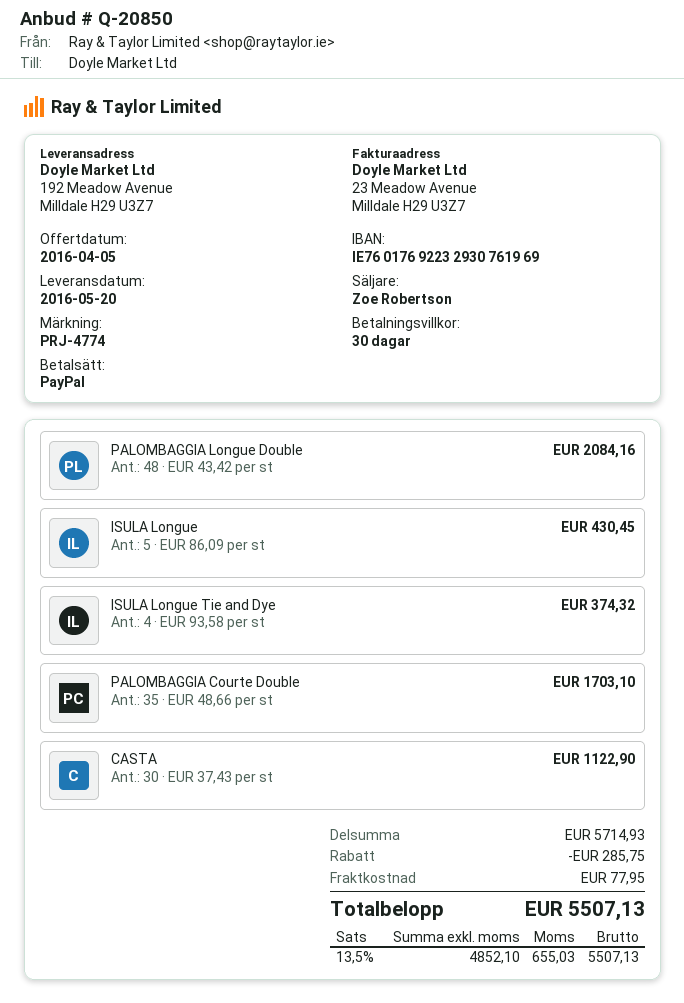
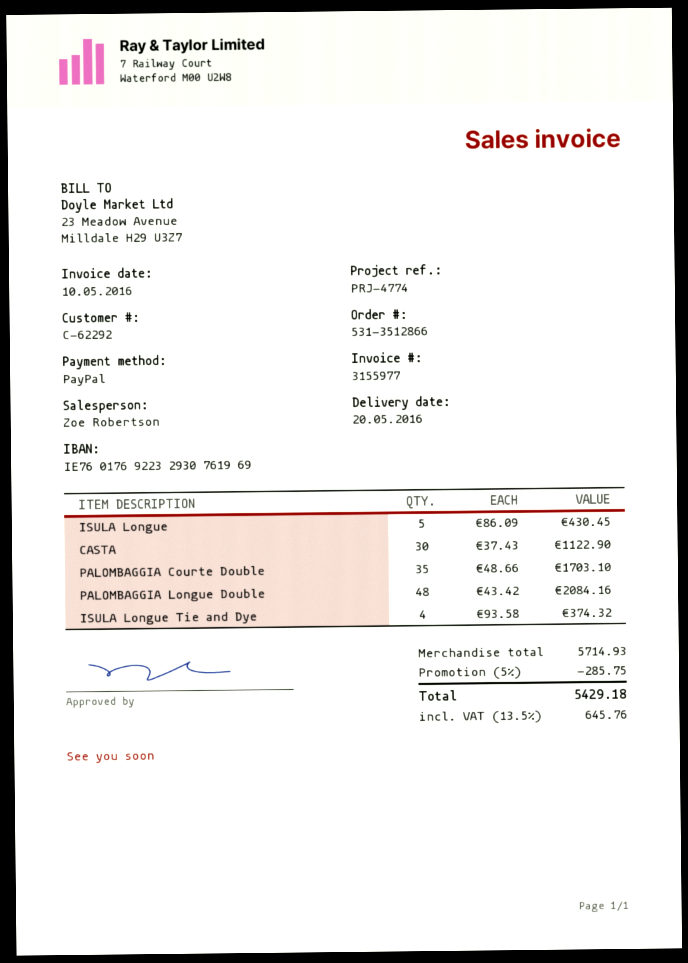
shipping: 77.95 -> none
tax: 13.5% = 655.03 -> 13.5% = 645.76
total: 5507.13 -> 5429.18

